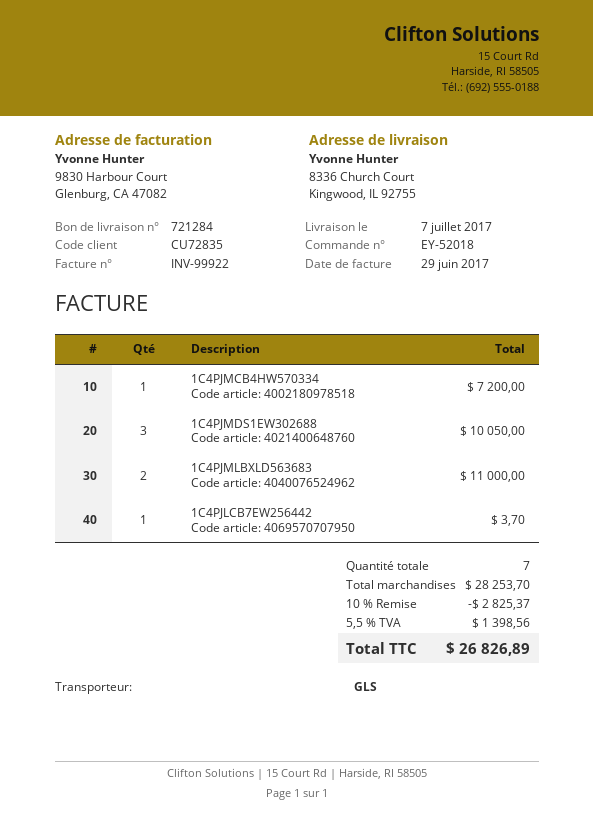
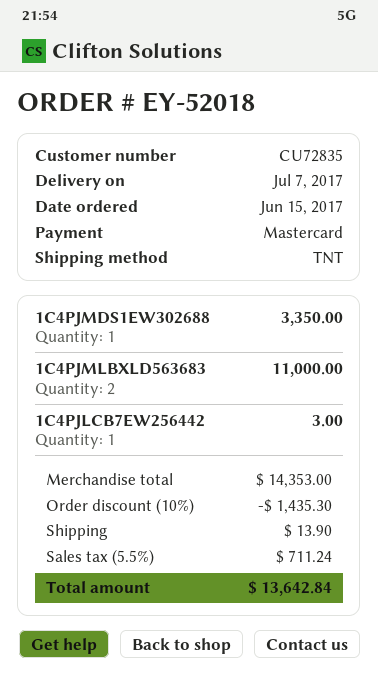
shipping method: GLS -> TNT
1C4PJMCB4HW570334: 1 for 7200.00 -> none
1C4PJMDS1EW302688: 3 for 10050.00 -> 1 for 3350.00
1C4PJLCB7EW256442: 1 for 3.70 -> 1 for 3.00
subtotal: 28253.70 -> 14353.00
discount: 10% = 2825.37 -> 10% = 1435.30
shipping: none -> 13.90
tax: 5.5% = 1398.56 -> 5.5% = 711.24
total: 26826.89 -> 13642.84

